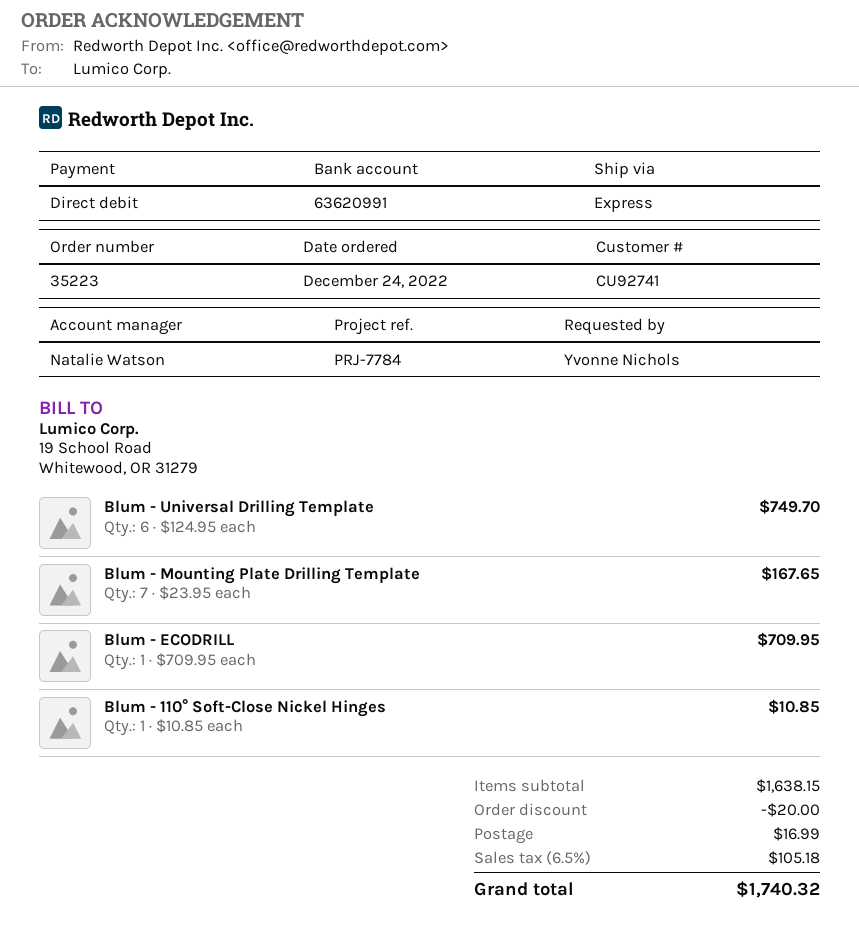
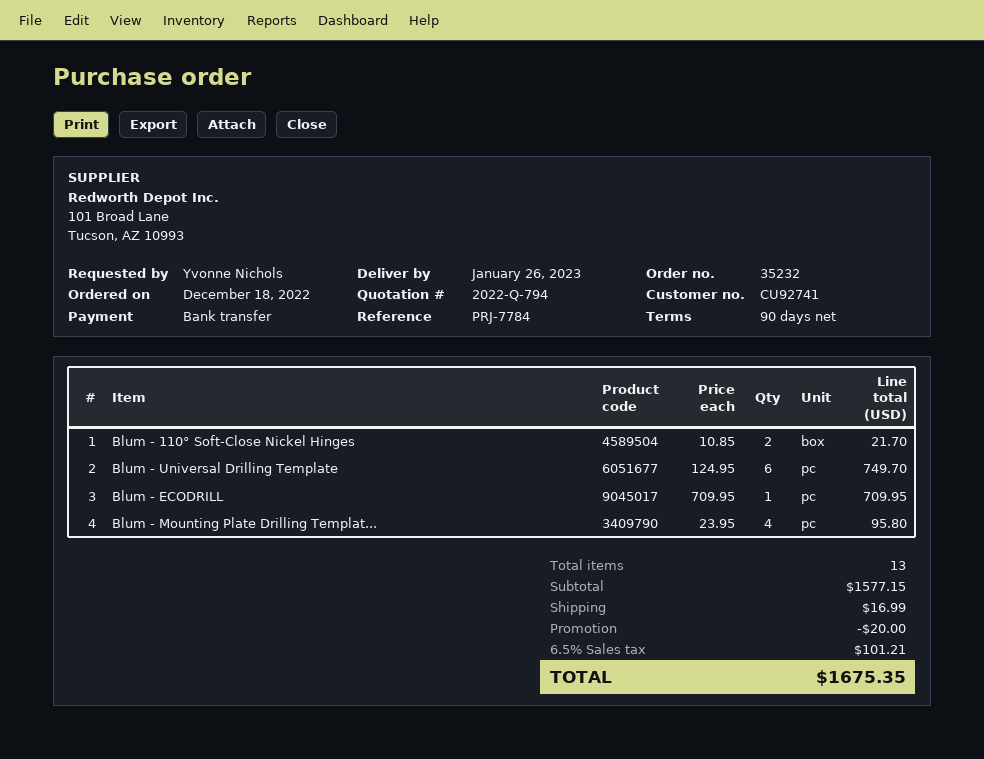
order number: 35223 -> 35232
order date: 2022-12-24 -> 2022-12-18
payment method: direct debit -> bank transfer
Blum - Mounting Plate Drilling Template: 7 x 23.95 = 167.65 -> 4 x 23.95 = 95.80
Blum - 110° Soft-Close Nickel Hinges: 1 x 10.85 = 10.85 -> 2 x 10.85 = 21.70
subtotal: 1638.15 -> 1577.15
tax: 6.5% = 105.18 -> 6.5% = 101.21
total: 1740.32 -> 1675.35

